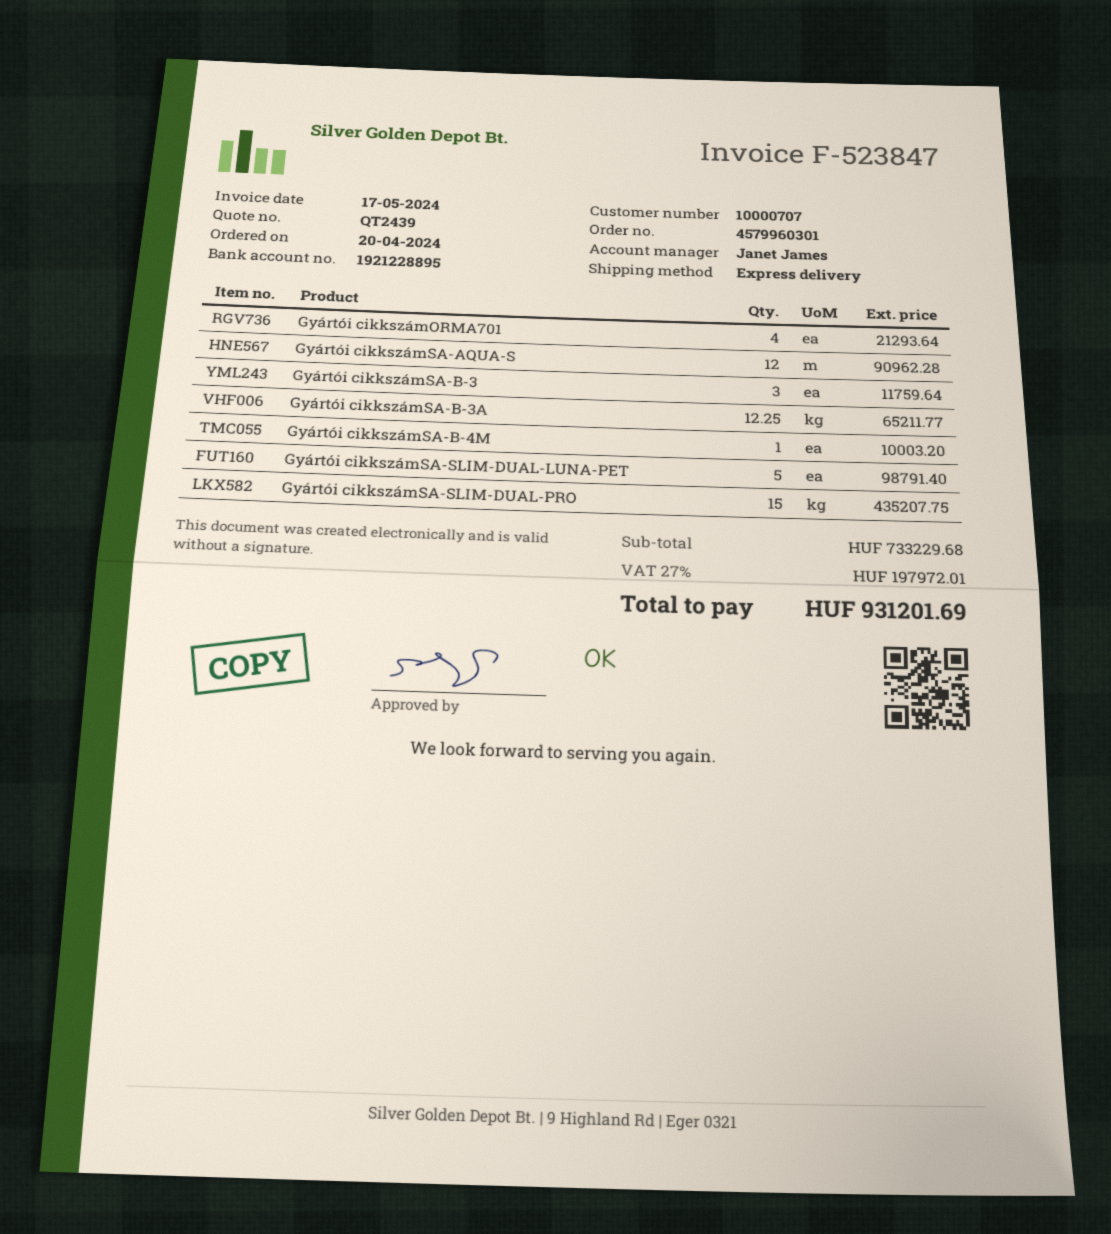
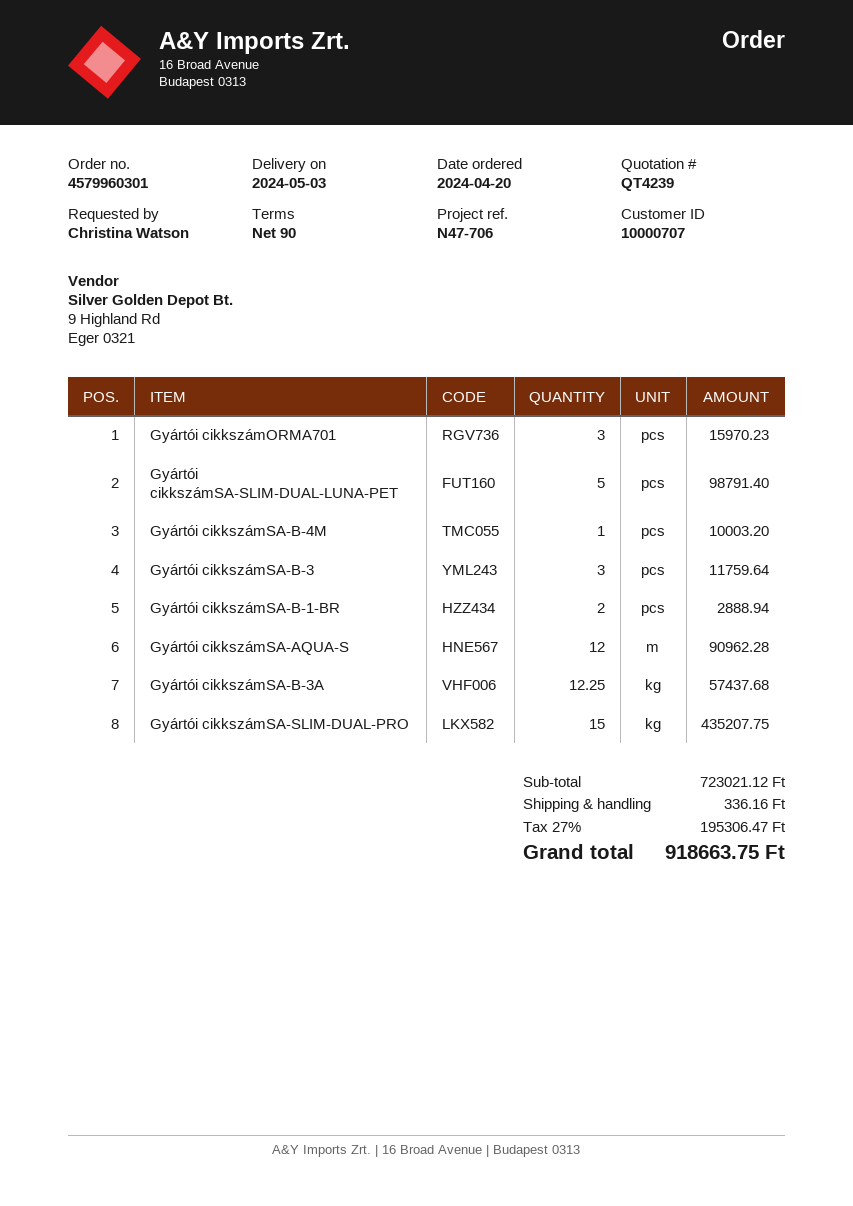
quote number: QT2439 -> QT4239
Gyártói cikkszámORMA701: 4 for 21293.64 -> 3 for 15970.23
Gyártói cikkszámSA-B-3A: 12.25 for 65211.77 -> 12.25 for 57437.68
Gyártói cikkszámSA-B-1-BR: none -> 2 for 2888.94
subtotal: 733229.68 -> 723021.12
shipping: none -> 336.16
tax: 27% = 197972.01 -> 27% = 195306.47
total: 931201.69 -> 918663.75

